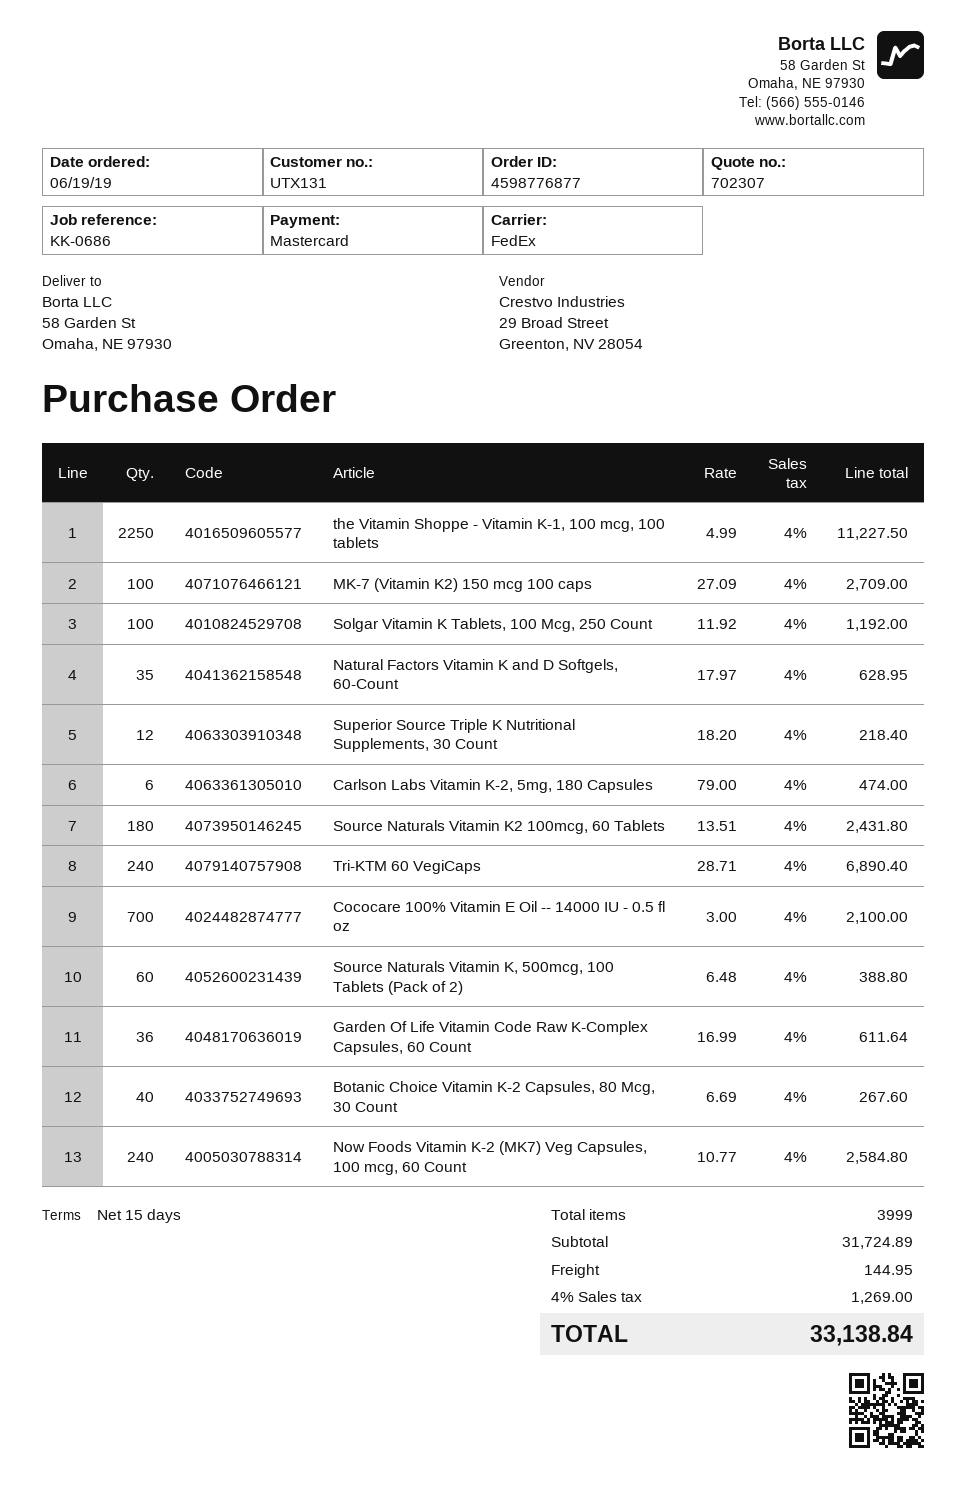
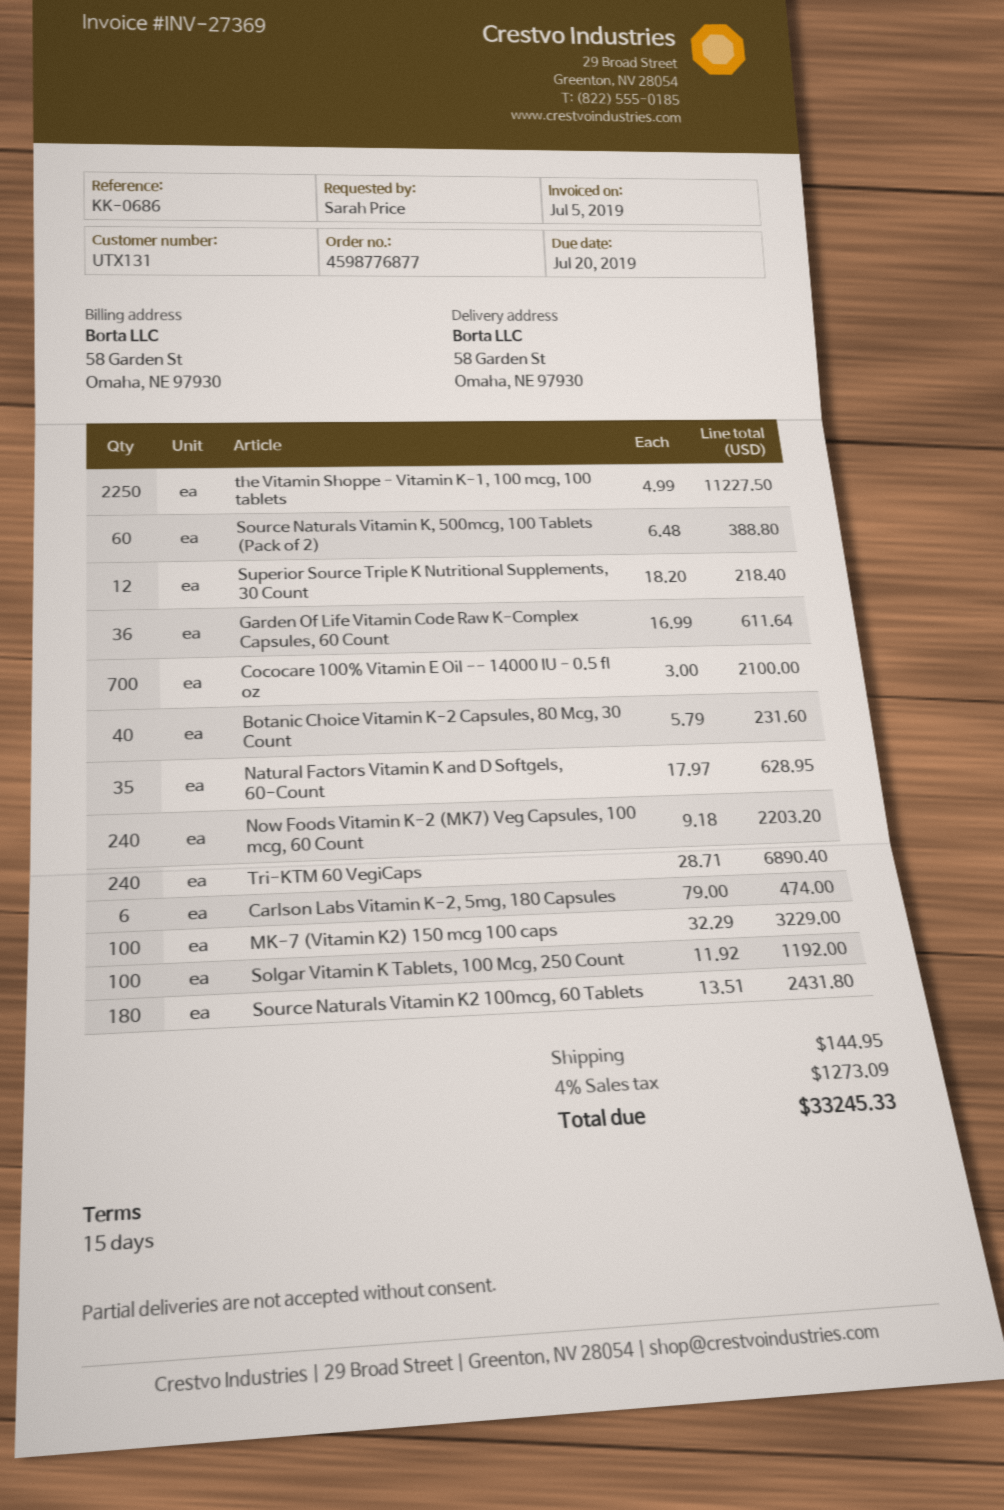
MK-7 (Vitamin K2) 150 mcg 100 caps: 100 x 27.09 = 2709.00 -> 100 x 32.29 = 3229.00
Botanic Choice Vitamin K-2 Capsules, 80 Mcg, 30 Count: 40 x 6.69 = 267.60 -> 40 x 5.79 = 231.60
Now Foods Vitamin K-2 (MK7) Veg Capsules, 100 mcg, 60 Count: 240 x 10.77 = 2584.80 -> 240 x 9.18 = 2203.20
tax: 4% = 1269.00 -> 4% = 1273.09
total: 33138.84 -> 33245.33

